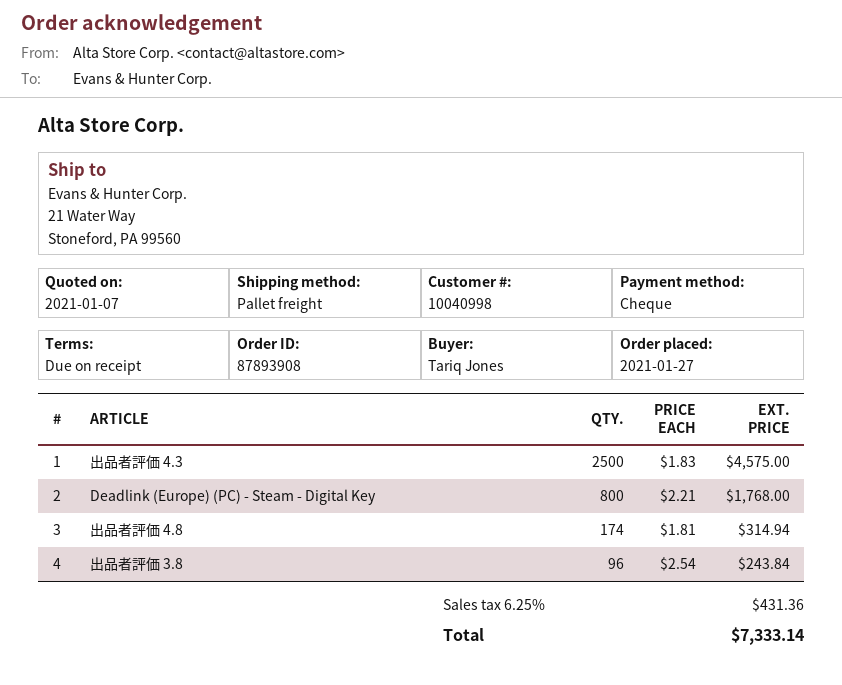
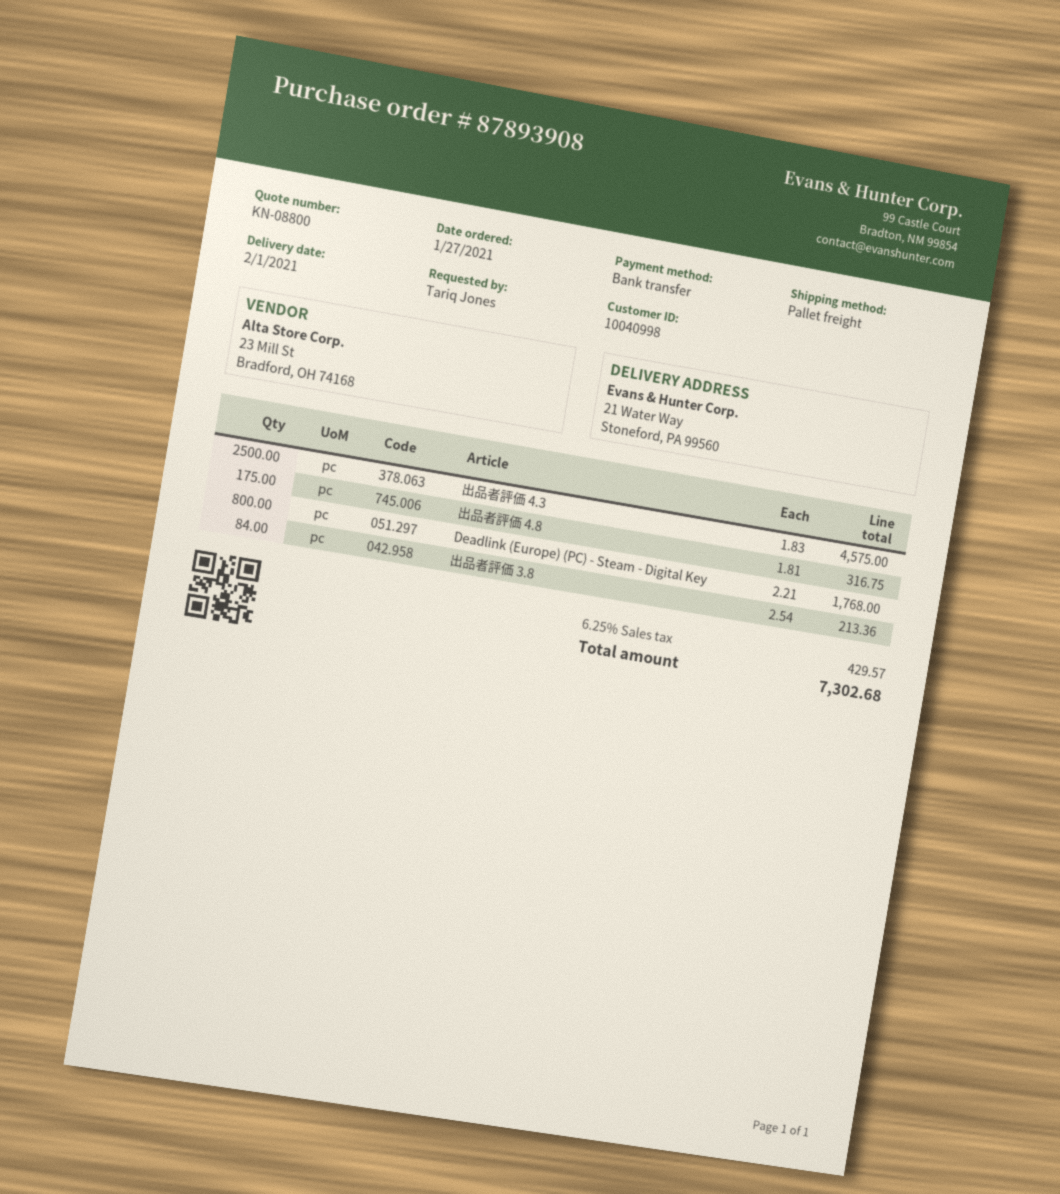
payment method: cheque -> bank transfer
出品者評価 4.8: 174 x 1.81 = 314.94 -> 175 x 1.81 = 316.75
出品者評価 3.8: 96 x 2.54 = 243.84 -> 84 x 2.54 = 213.36
tax: 6.25% = 431.36 -> 6.25% = 429.57
total: 7333.14 -> 7302.68

